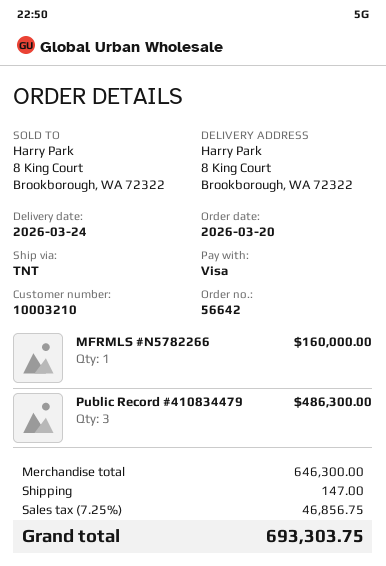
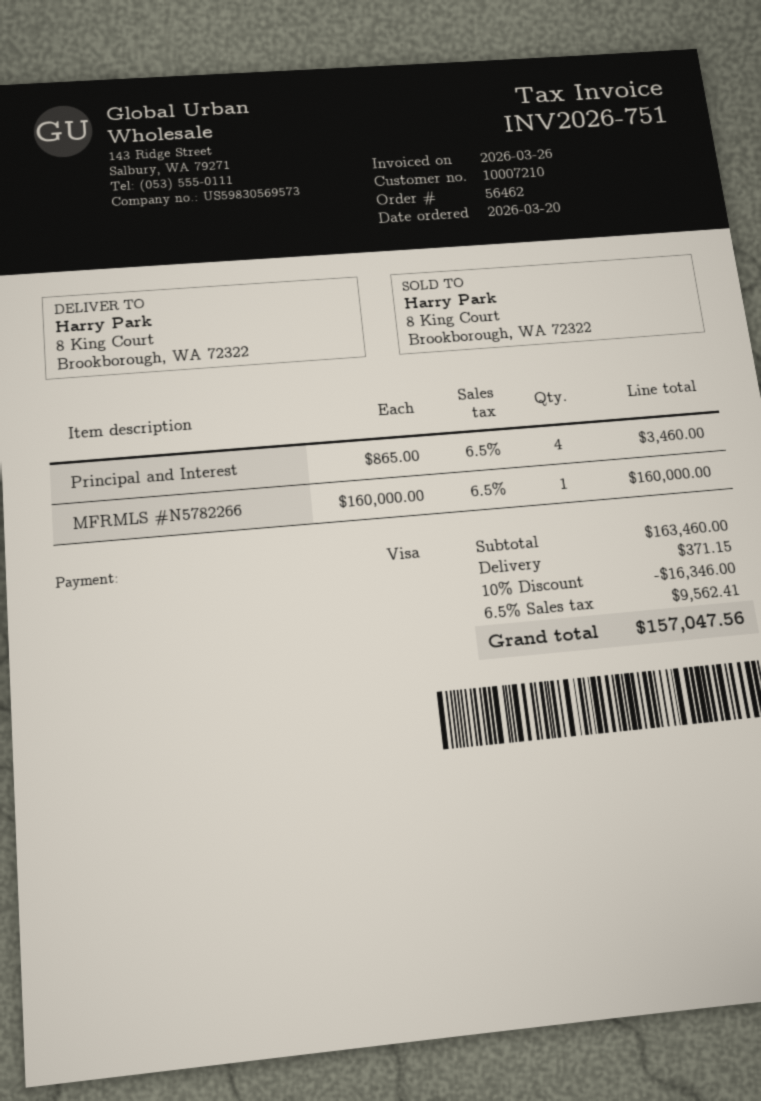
order number: 56642 -> 56462
customer number: 10003210 -> 10007210
Public Record #410834479: 3 for 486300.00 -> none
Principal and Interest: none -> 4 for 3460.00
subtotal: 646300.00 -> 163460.00
discount: none -> 10% = 16346.00
shipping: 147.00 -> 371.15
tax: 7.25% = 46856.75 -> 6.5% = 9562.41
total: 693303.75 -> 157047.56

